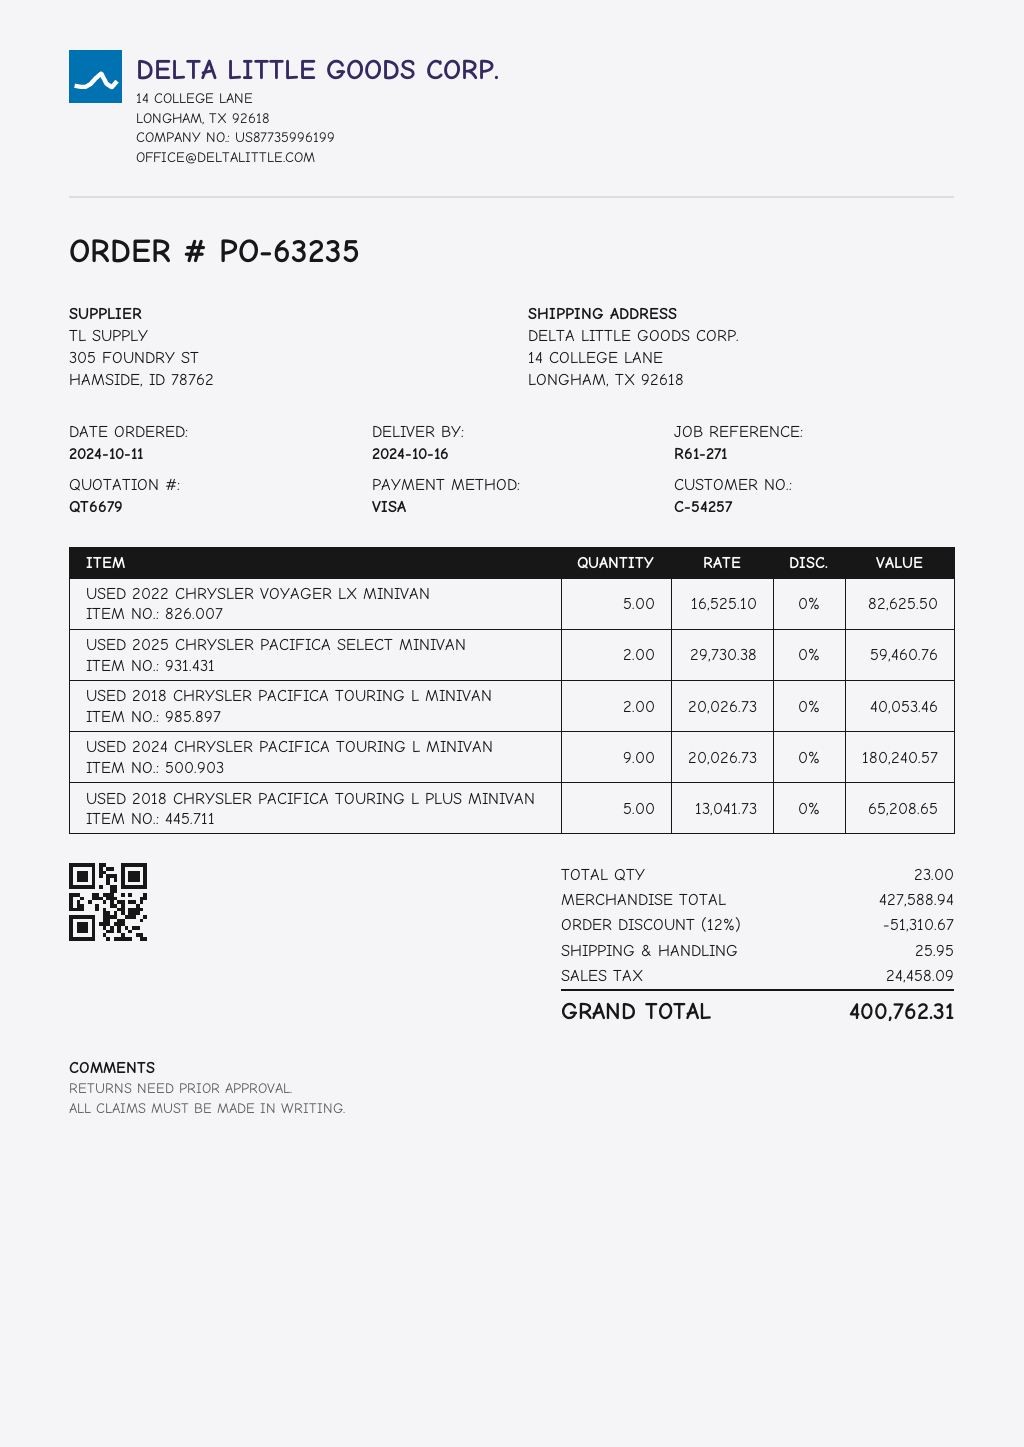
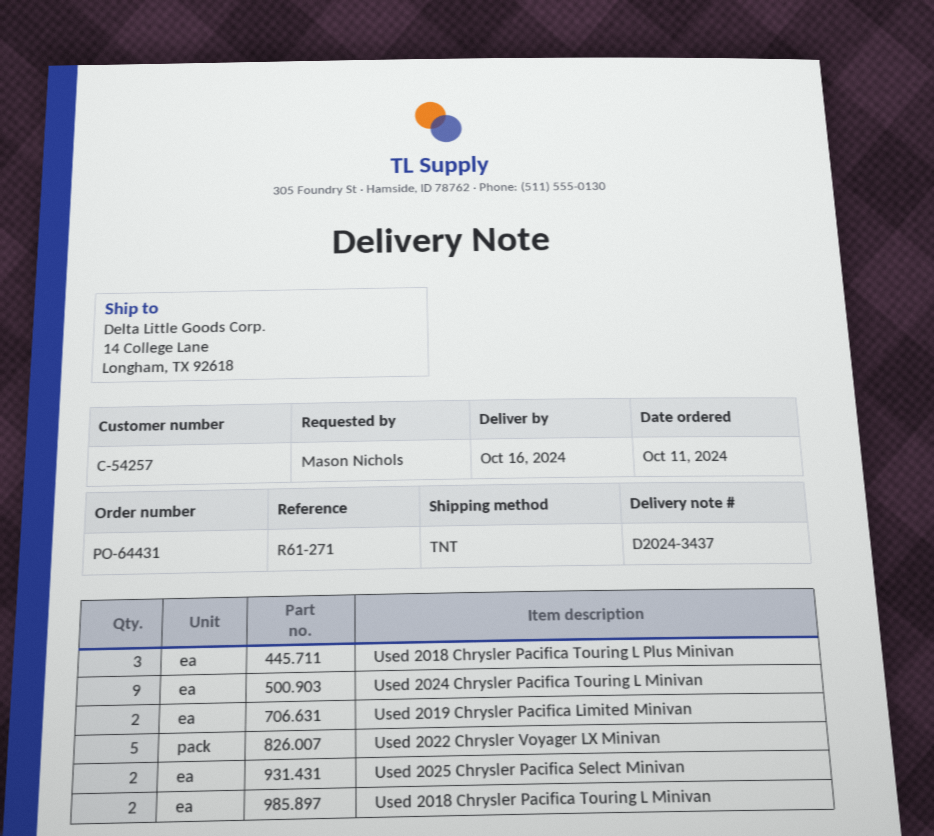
order number: PO-63235 -> PO-64431
USED 2018 CHRYSLER PACIFICA TOURING L PLUS MINIVAN: 5 -> 3
Used 2019 Chrysler Pacifica Limited Minivan: none -> 2

